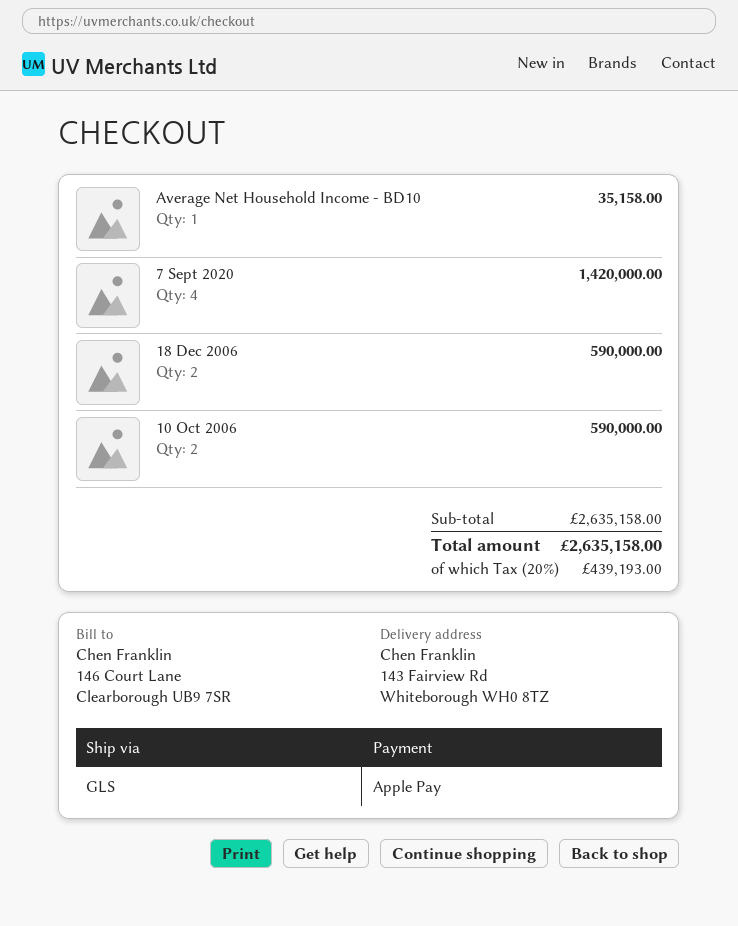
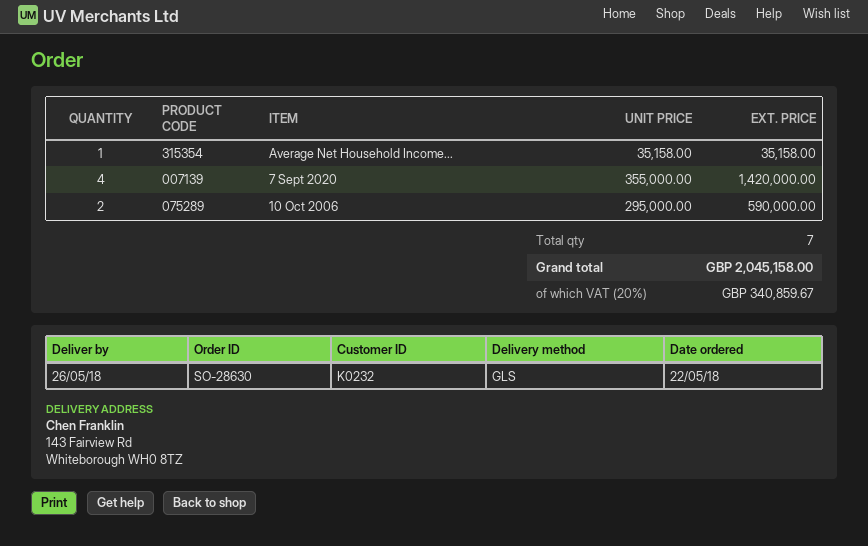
18 Dec 2006: 2 for 590000.00 -> none
tax: 20% = 439193.00 -> 20% = 340859.67
total: 2635158.00 -> 2045158.00

